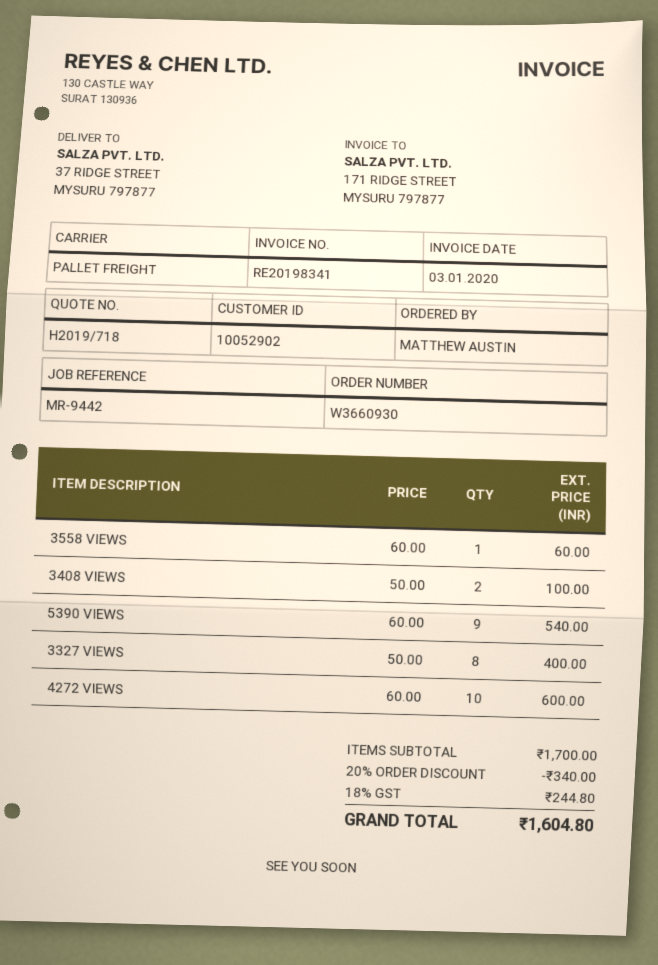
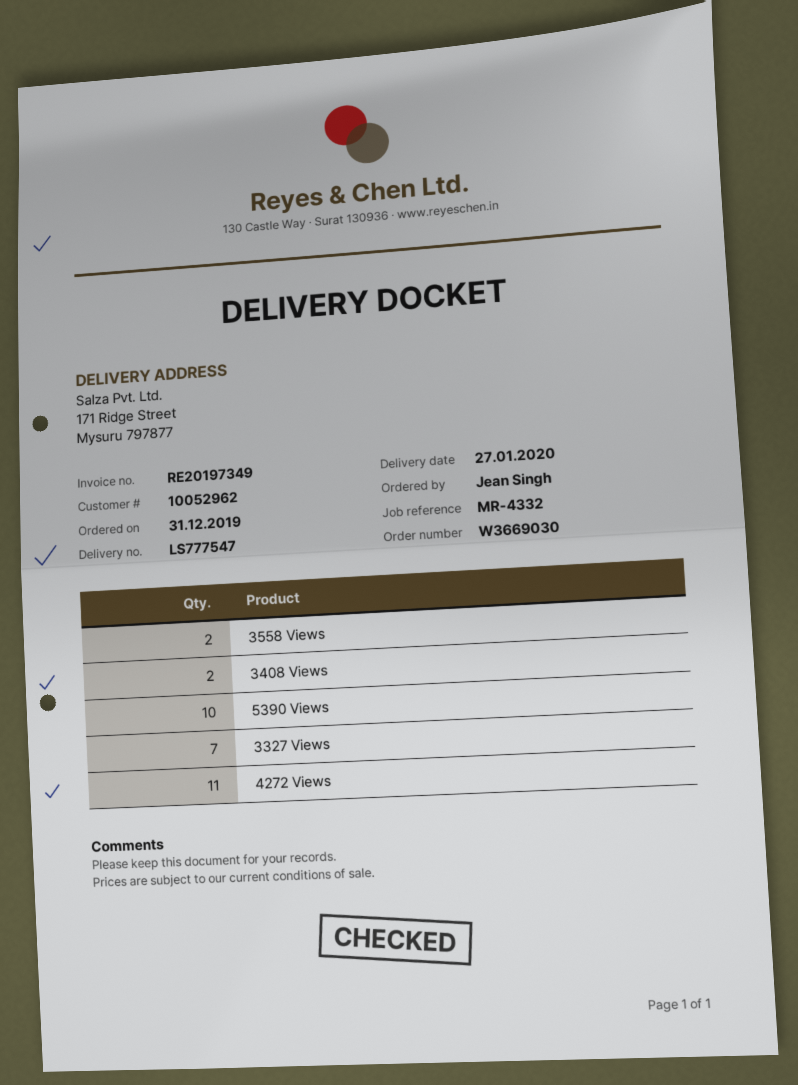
order number: W3660930 -> W3669030
invoice number: RE20198341 -> RE20197349
customer number: 10052902 -> 10052962
reference: MR-9442 -> MR-4332
ordered by: MATTHEW AUSTIN -> Jean Singh
ship to: 37 RIDGE STREET, MYSURU 797877 -> 171 Ridge Street, Mysuru 797877
3558 VIEWS: 1 -> 2
5390 VIEWS: 9 -> 10
3327 VIEWS: 8 -> 7
4272 VIEWS: 10 -> 11

